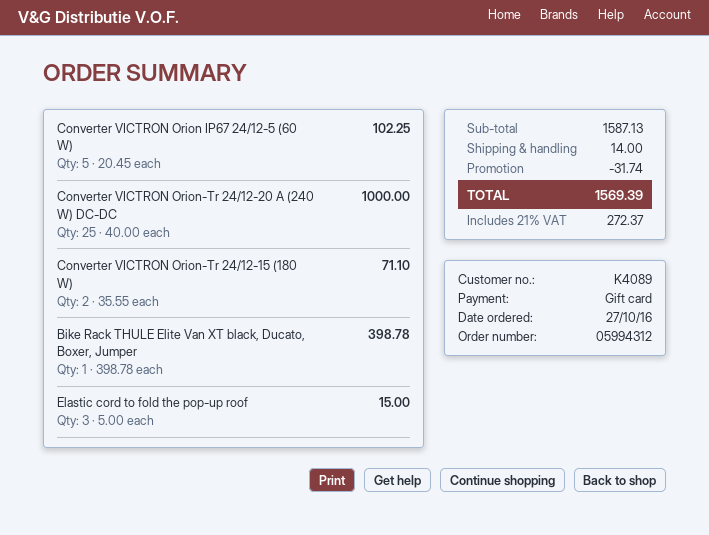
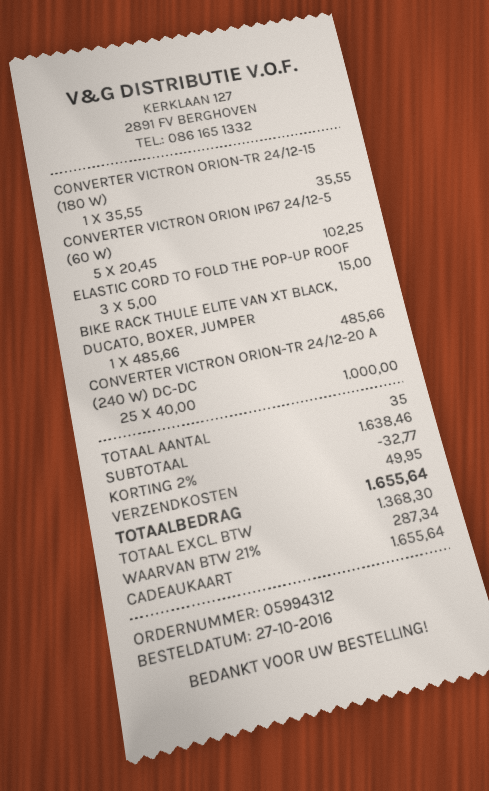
Converter VICTRON Orion-Tr 24/12-15 (180 W): 2 x 35.55 = 71.10 -> 1 x 35.55 = 35.55
Bike Rack THULE Elite Van XT black, Ducato, Boxer, Jumper: 1 x 398.78 = 398.78 -> 1 x 485.66 = 485.66
subtotal: 1587.13 -> 1638.46
discount: 31.74 -> 32.77
shipping: 14.00 -> 49.95
tax: 21% = 272.37 -> 21% = 287.34
total: 1569.39 -> 1655.64

